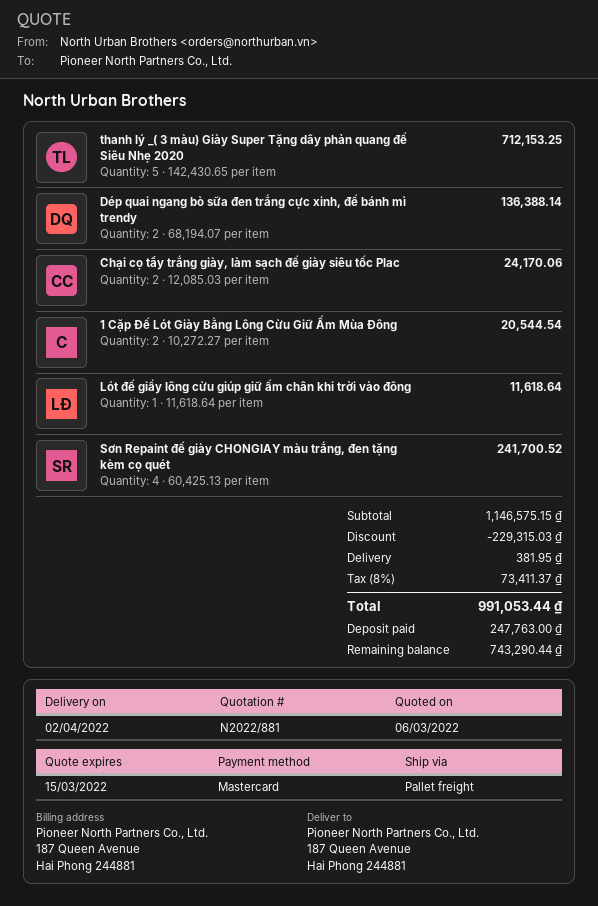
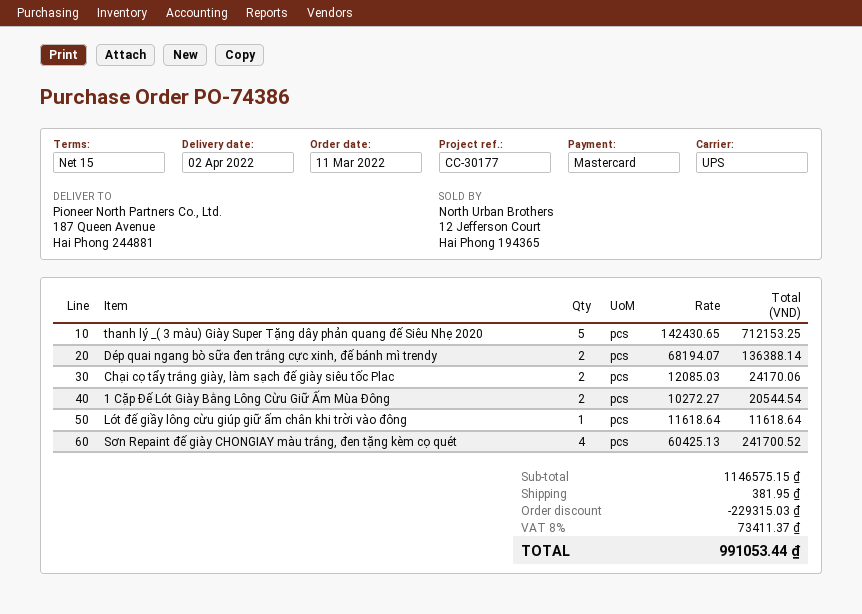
shipping method: pallet freight -> UPS

